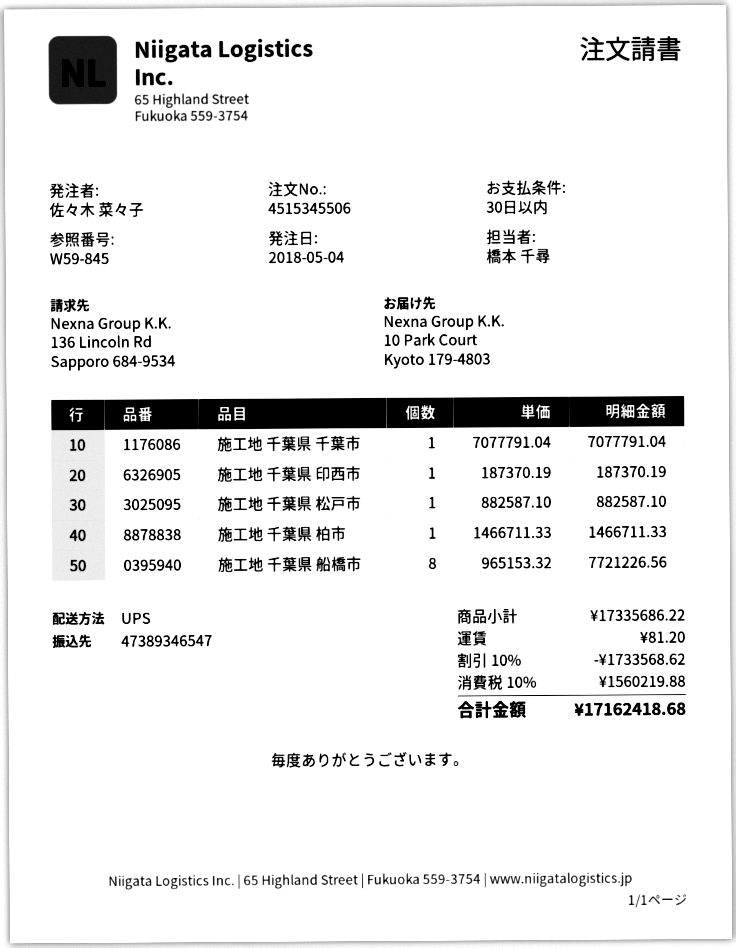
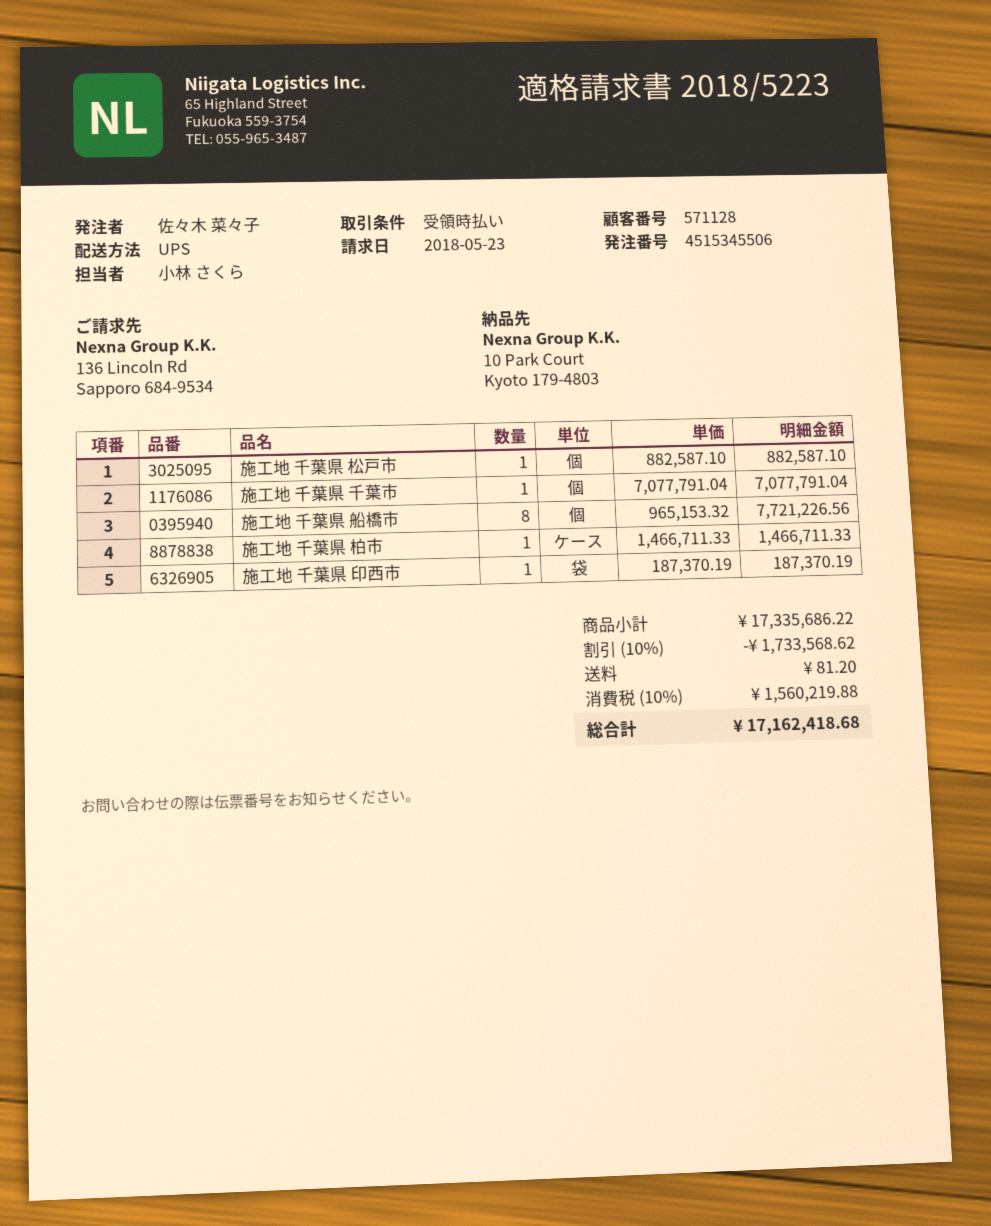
payment terms: 30 days -> on receipt
sales rep: 橋本 千尋 -> 小林 さくら

